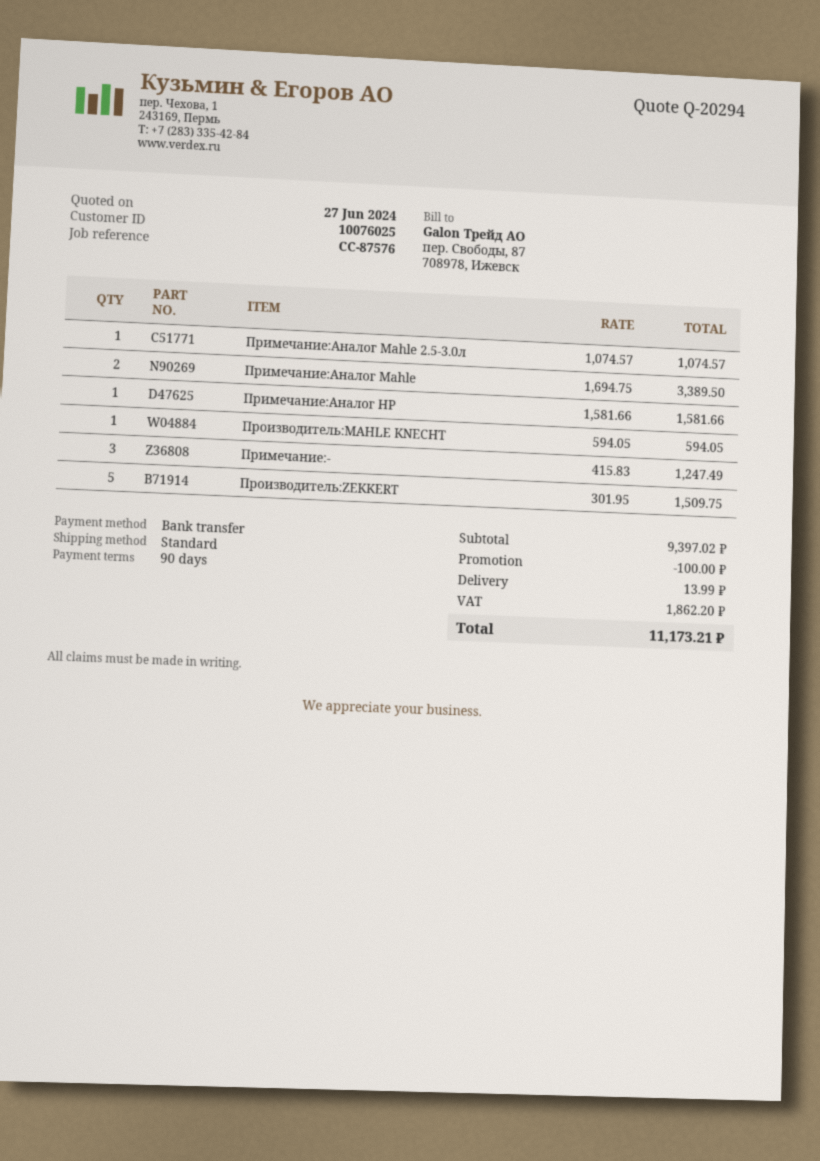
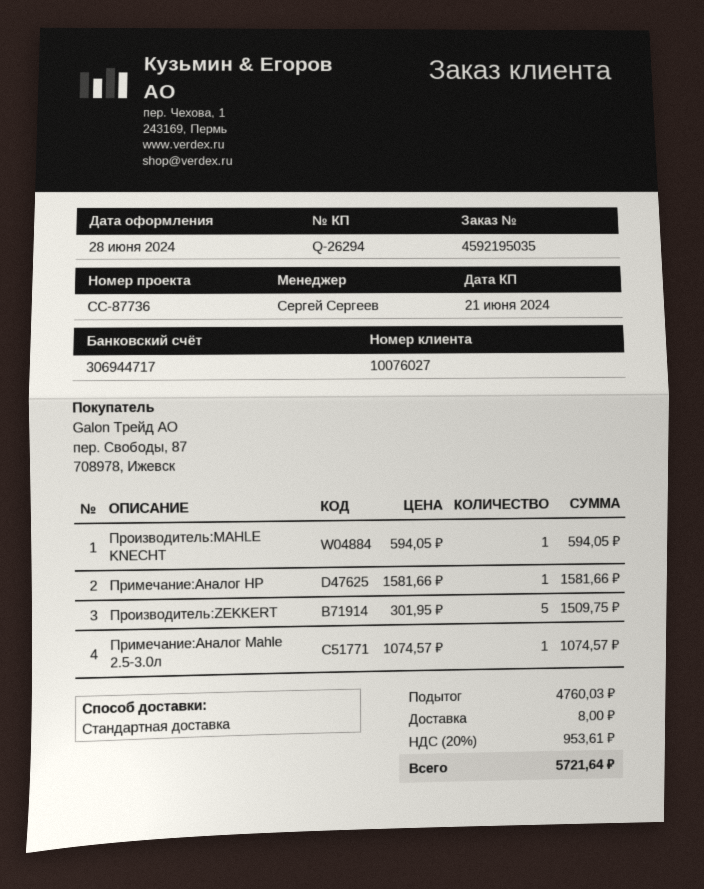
quote number: Q-20294 -> Q-26294
quote date: 2024-06-27 -> 2024-06-21
customer number: 10076025 -> 10076027
reference: CC-87576 -> CC-87736
Примечание:Аналог Mahle: 2 x 1694.75 = 3389.50 -> none
Примечание:-: 3 x 415.83 = 1247.49 -> none
subtotal: 9397.02 -> 4760.03
discount: 100.00 -> none
shipping: 13.99 -> 8.00
tax: 1862.20 -> 953.61
total: 11173.21 -> 5721.64

